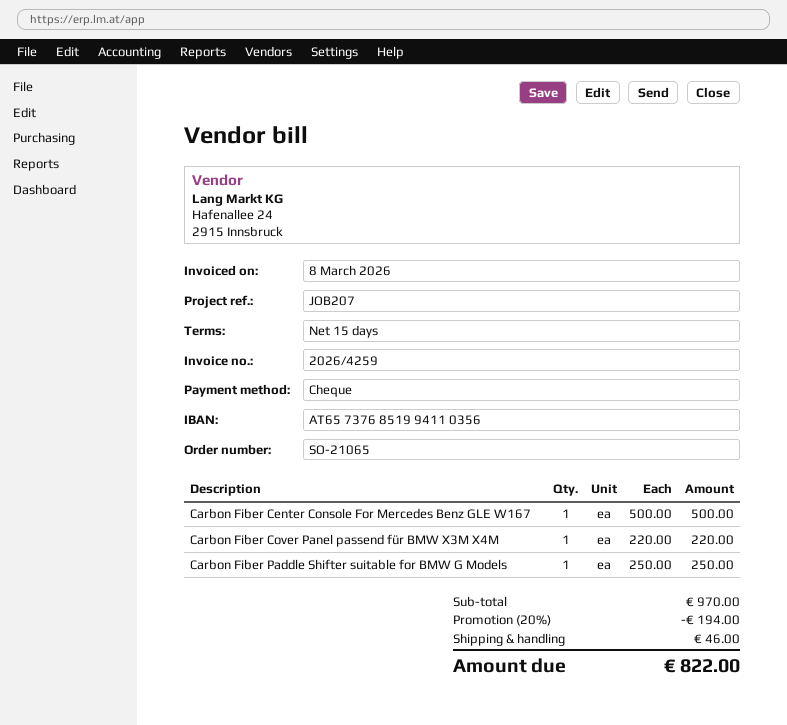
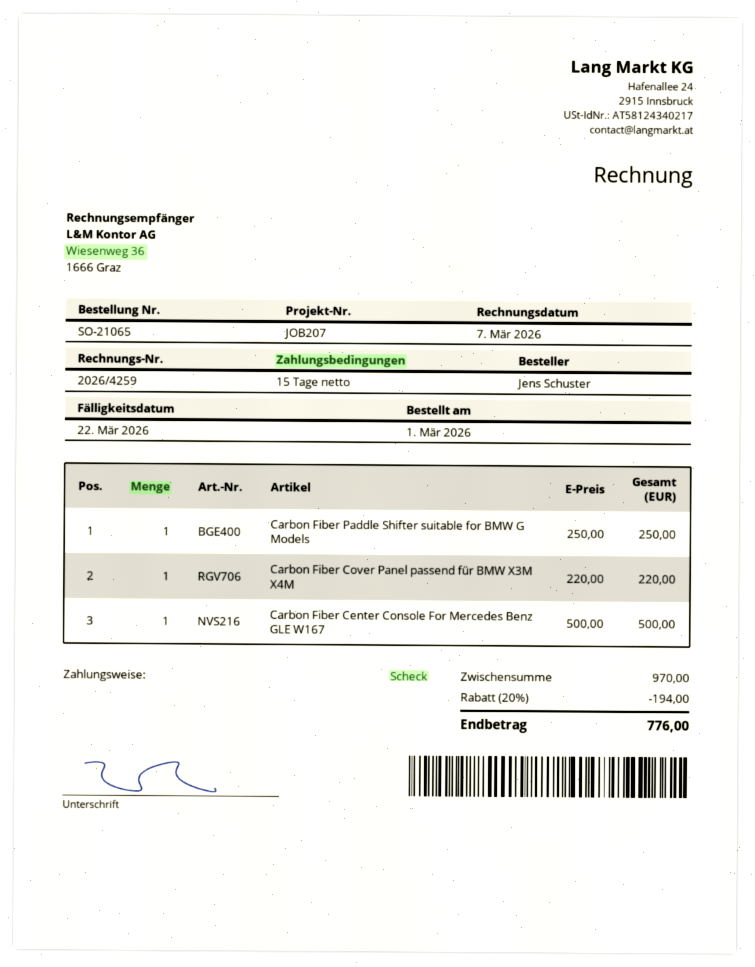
invoice date: 2026-03-08 -> 2026-03-07
shipping: 46.00 -> none
total: 822.00 -> 776.00

